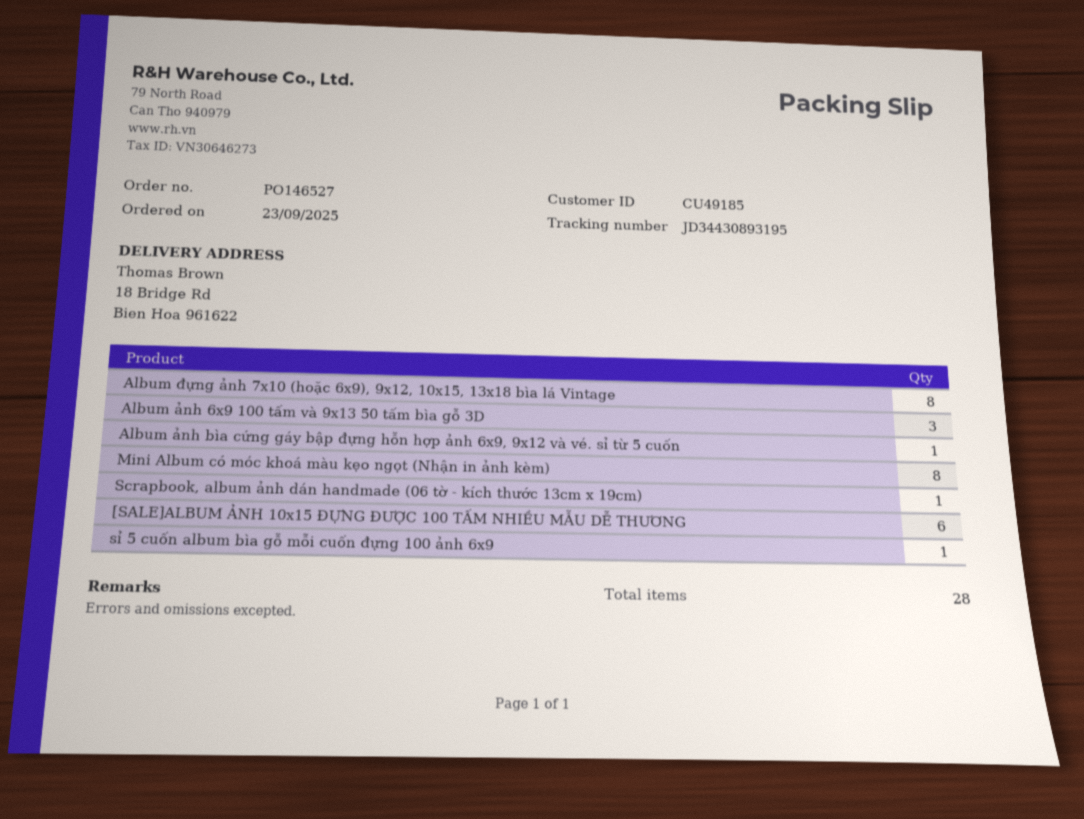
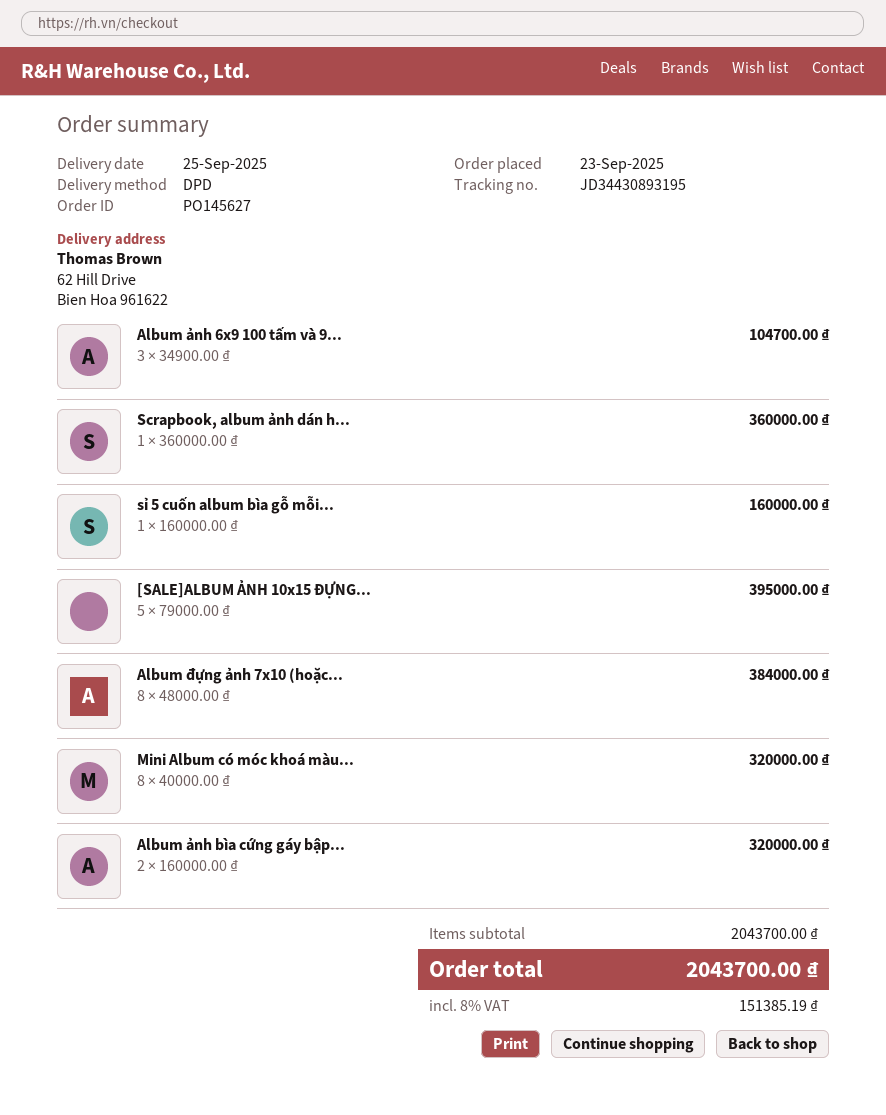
order number: PO146527 -> PO145627
ship to: 18 Bridge Rd, Bien Hoa 961622 -> 62 Hill Drive, Bien Hoa 961622
Album ảnh bìa cứng gáy bập đựng hỗn hợp ảnh 6x9, 9x12 và vé. sỉ từ 5 cuốn: 1 -> 2
[SALE]ALBUM ẢNH 10x15 ĐỰNG ĐƯỢC 100 TẤM NHIỀU MẪU DỄ THƯƠNG: 6 -> 5

